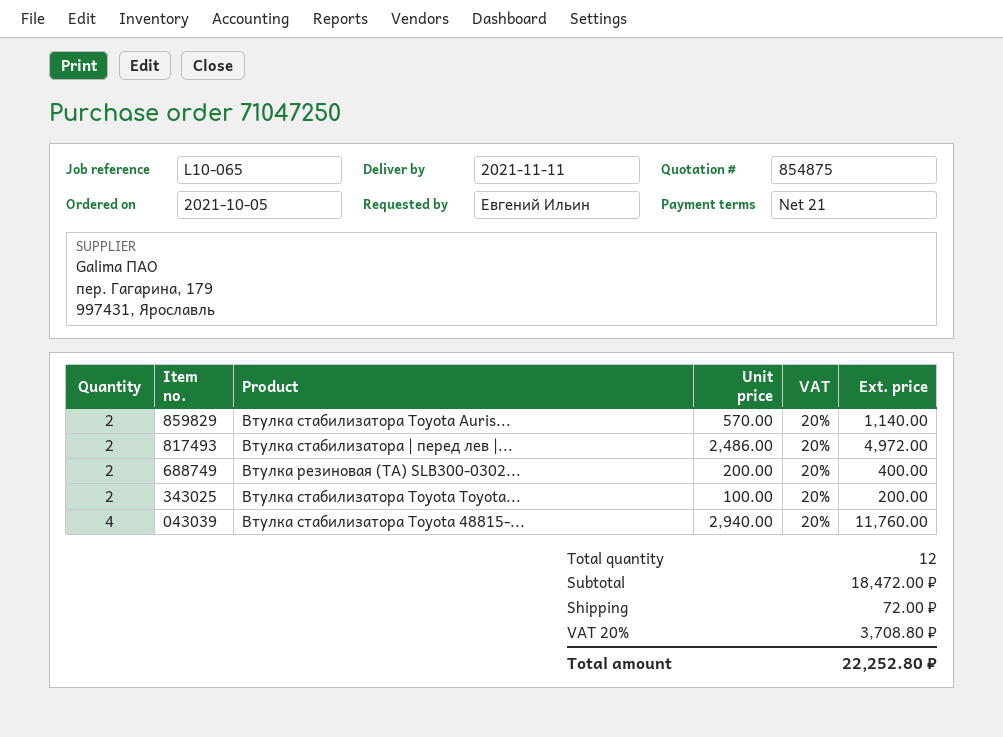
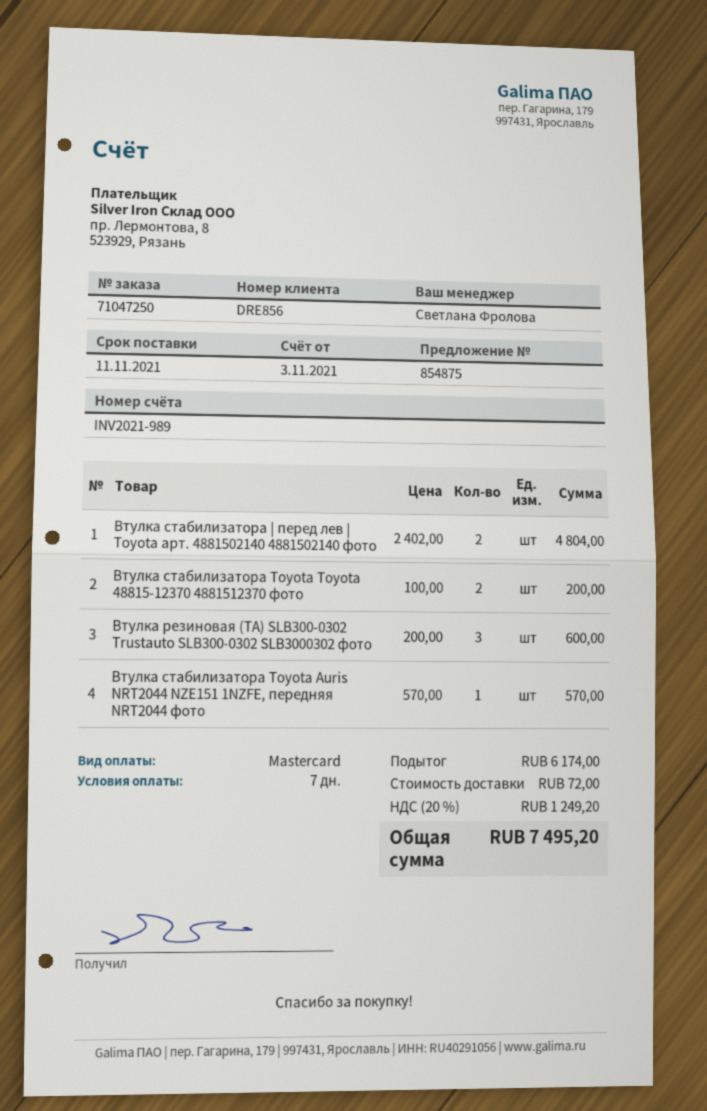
payment terms: 21 days -> 7 days
Втулка стабилизатора Toyota Auris...: 2 x 570.00 = 1140.00 -> 1 x 570.00 = 570.00
Втулка стабилизатора | перед лев |...: 2 x 2486.00 = 4972.00 -> 2 x 2402.00 = 4804.00
Втулка резиновая (TA) SLB300-0302...: 2 x 200.00 = 400.00 -> 3 x 200.00 = 600.00
Втулка стабилизатора Toyota 48815-...: 4 x 2940.00 = 11760.00 -> none
subtotal: 18472.00 -> 6174.00
tax: 20% = 3708.80 -> 20% = 1249.20
total: 22252.80 -> 7495.20

